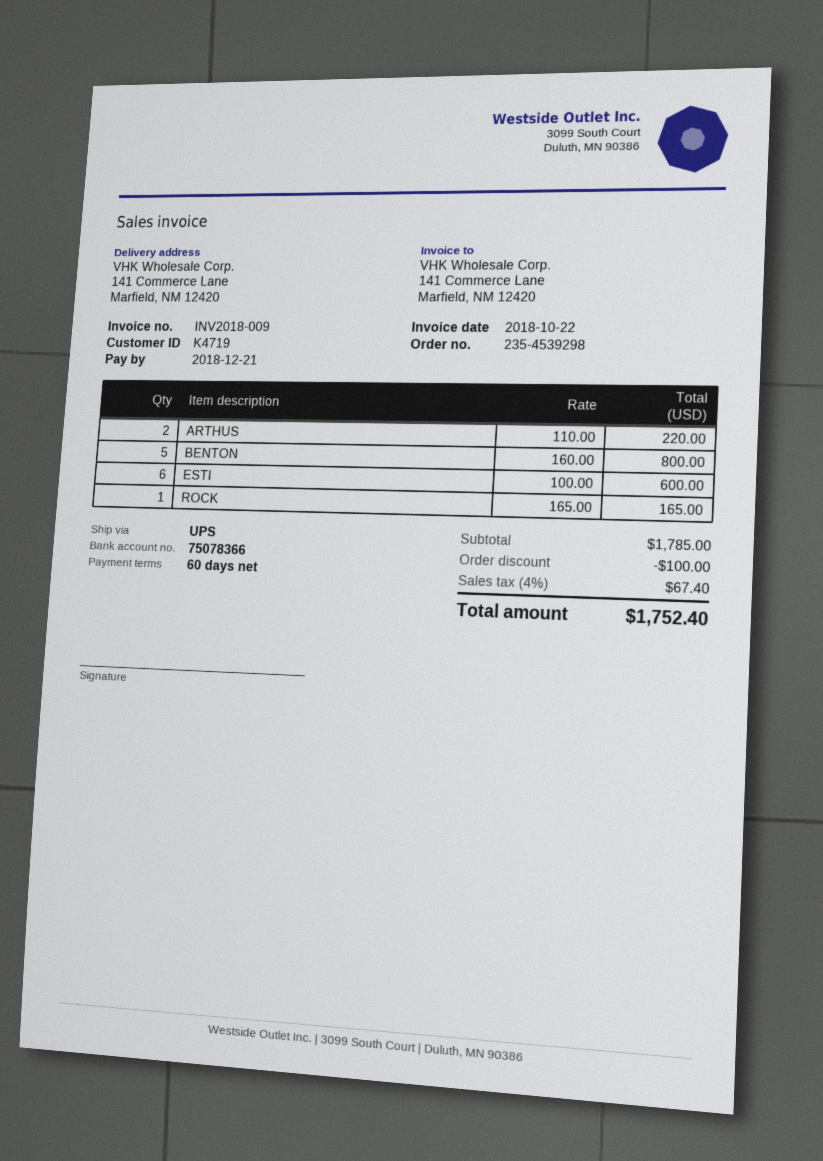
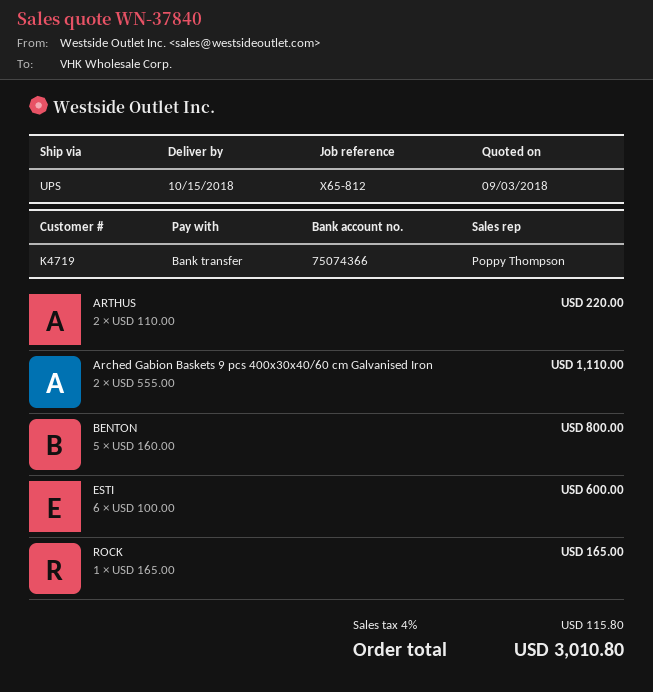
bank account: 75078366 -> 75074366
Arched Gabion Baskets 9 pcs 400x30x40/60 cm Galvanised Iron: none -> 2 x 555.00 = 1110.00
discount: 100.00 -> none
tax: 4% = 67.40 -> 4% = 115.80
total: 1752.40 -> 3010.80

